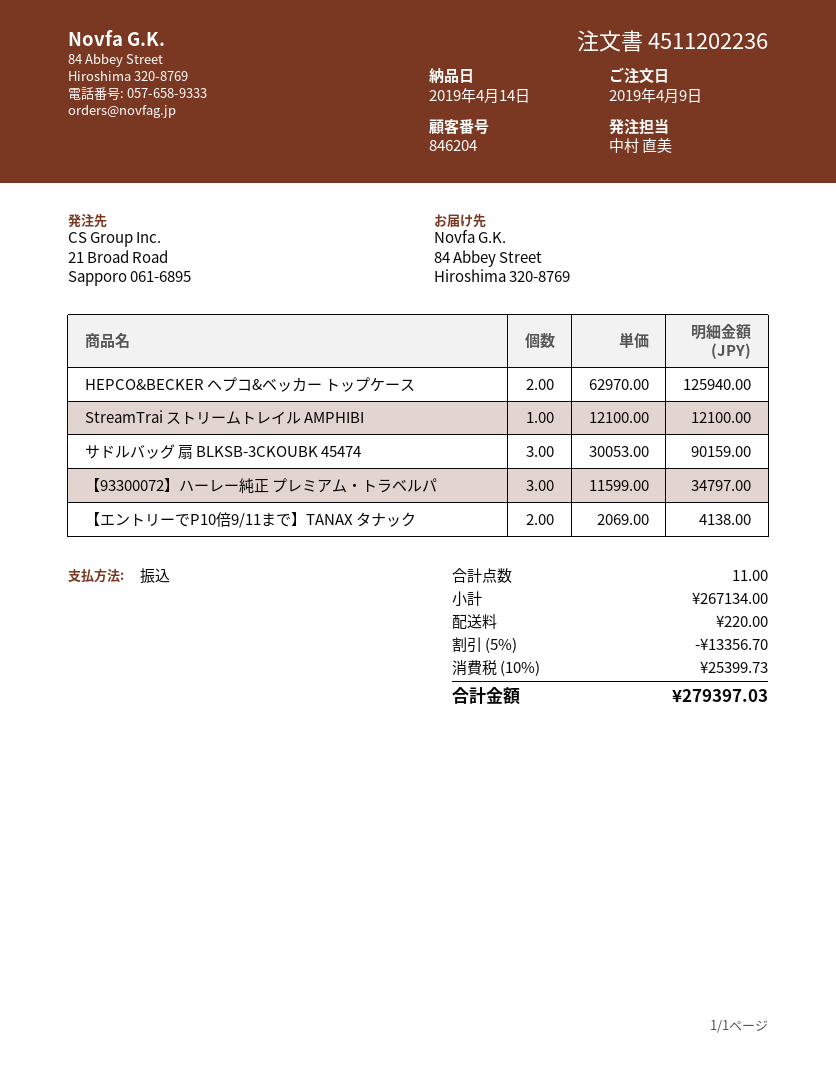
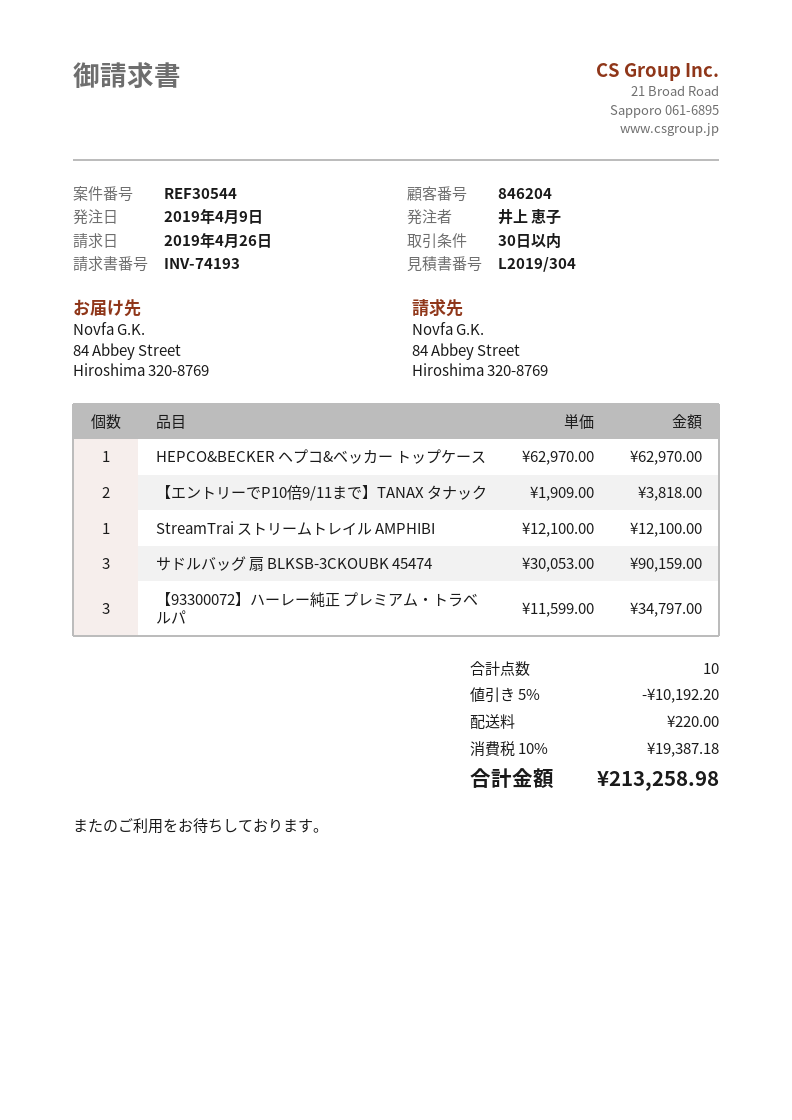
ordered by: 中村 直美 -> 井上 恵子
HEPCO&BECKER ヘプコ&ベッカー トップケース: 2 x 62970.00 = 125940.00 -> 1 x 62970.00 = 62970.00
【エントリーでP10倍9/11まで】TANAX タナック: 2 x 2069.00 = 4138.00 -> 2 x 1909.00 = 3818.00
total quantity: 11 -> 10
discount: 5% = 13356.70 -> 5% = 10192.20
tax: 10% = 25399.73 -> 10% = 19387.18
total: 279397.03 -> 213258.98

